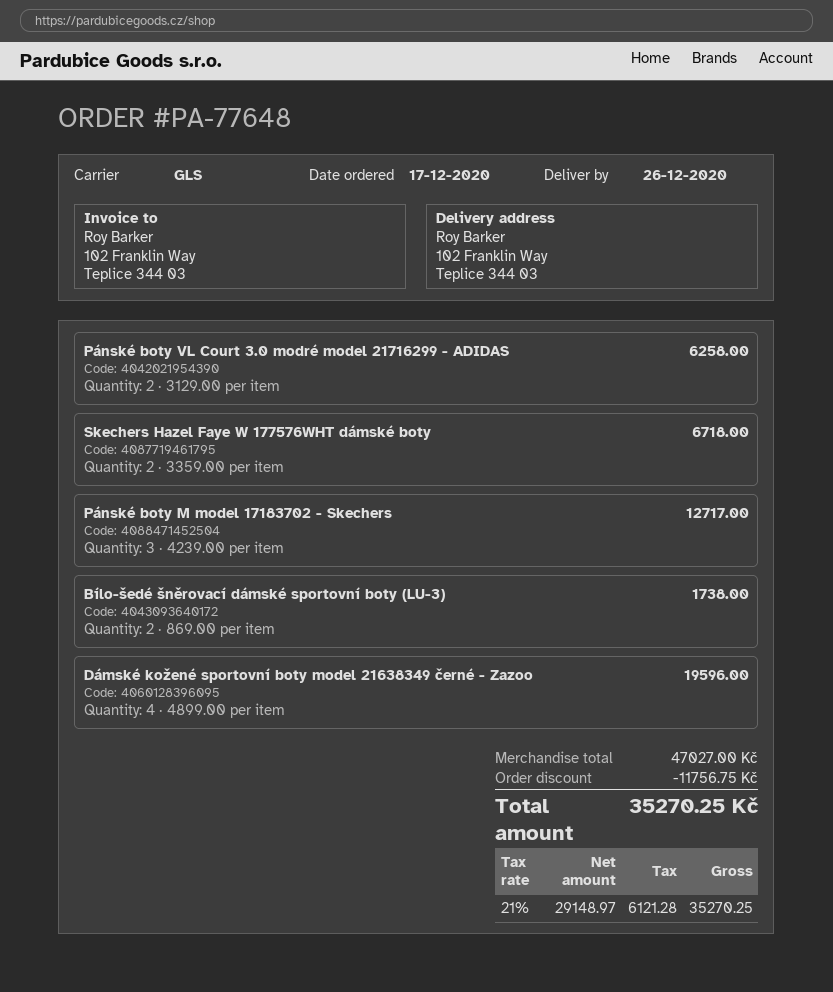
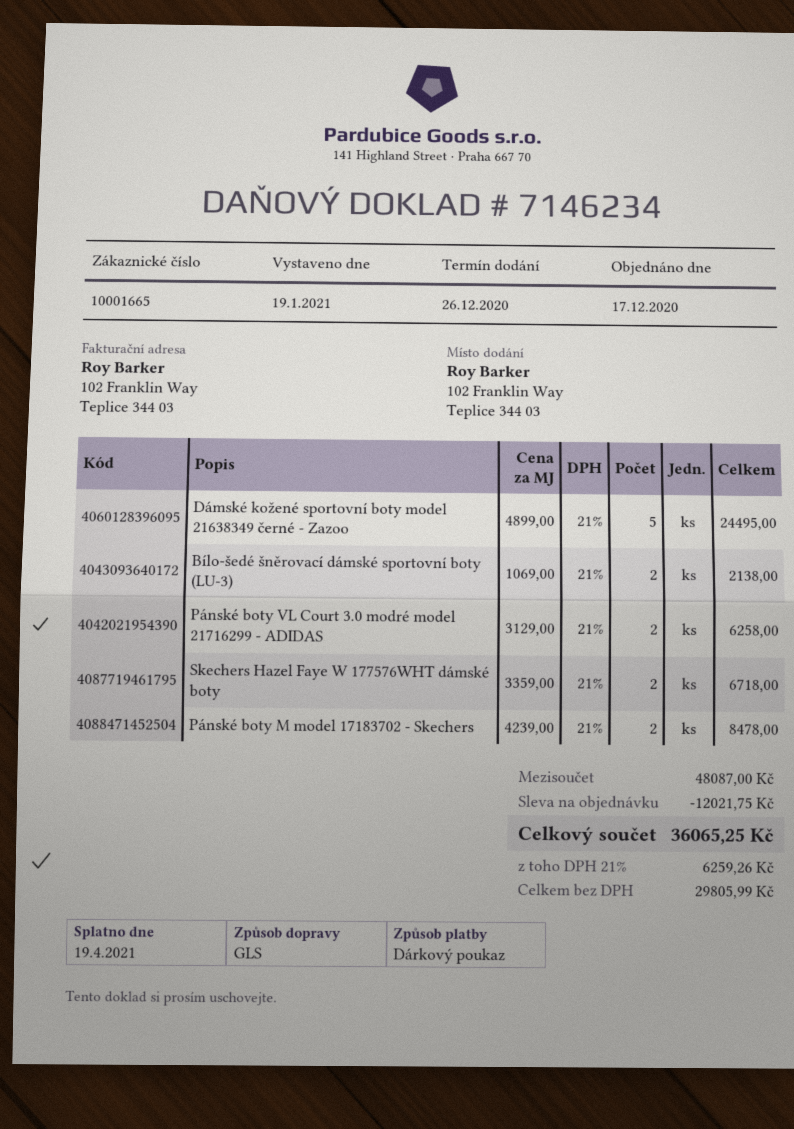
Pánské boty M model 17183702 - Skechers: 3 x 4239.00 = 12717.00 -> 2 x 4239.00 = 8478.00
Bílo-šedé šněrovací dámské sportovní boty (LU-3): 2 x 869.00 = 1738.00 -> 2 x 1069.00 = 2138.00
Dámské kožené sportovní boty model 21638349 černé - Zazoo: 4 x 4899.00 = 19596.00 -> 5 x 4899.00 = 24495.00
subtotal: 47027.00 -> 48087.00
discount: 11756.75 -> 12021.75
net: 29148.97 -> 29805.99
tax: 21% = 6121.28 -> 21% = 6259.26
total: 35270.25 -> 36065.25

